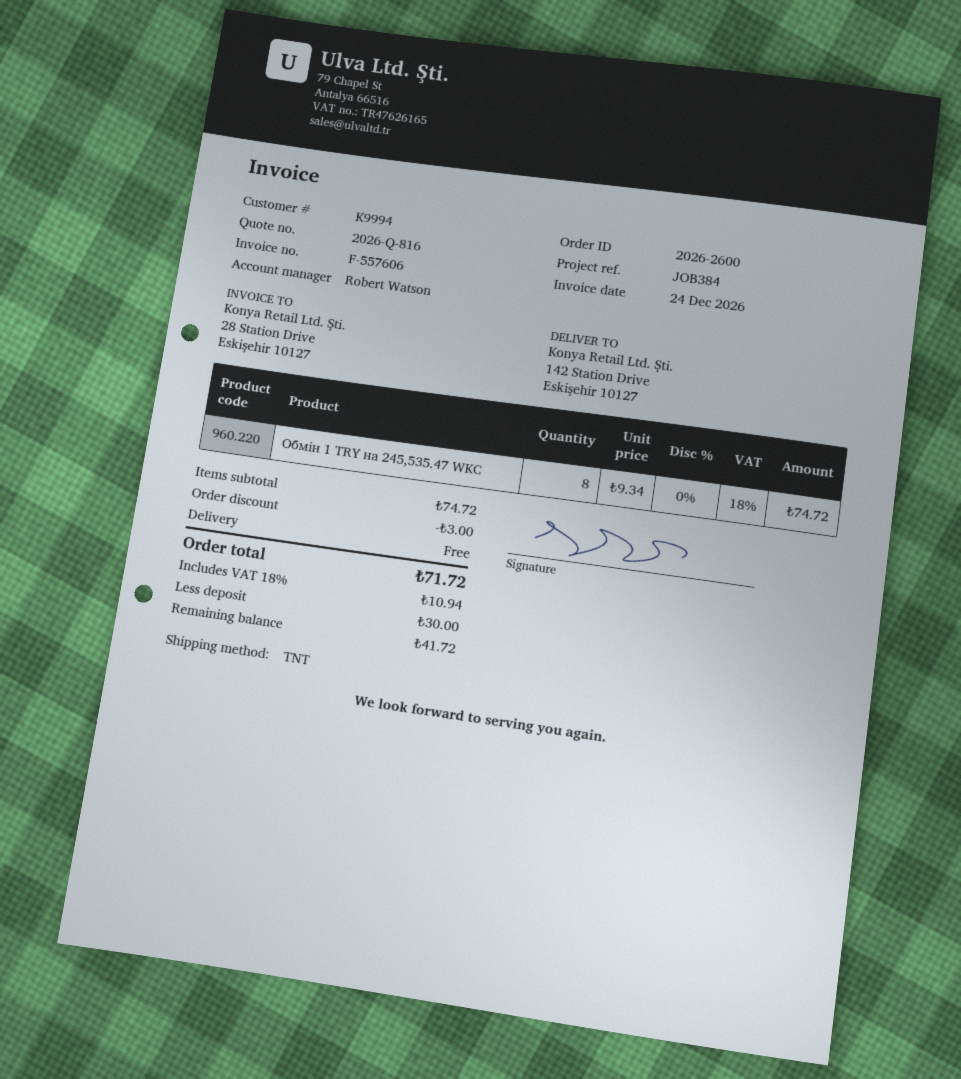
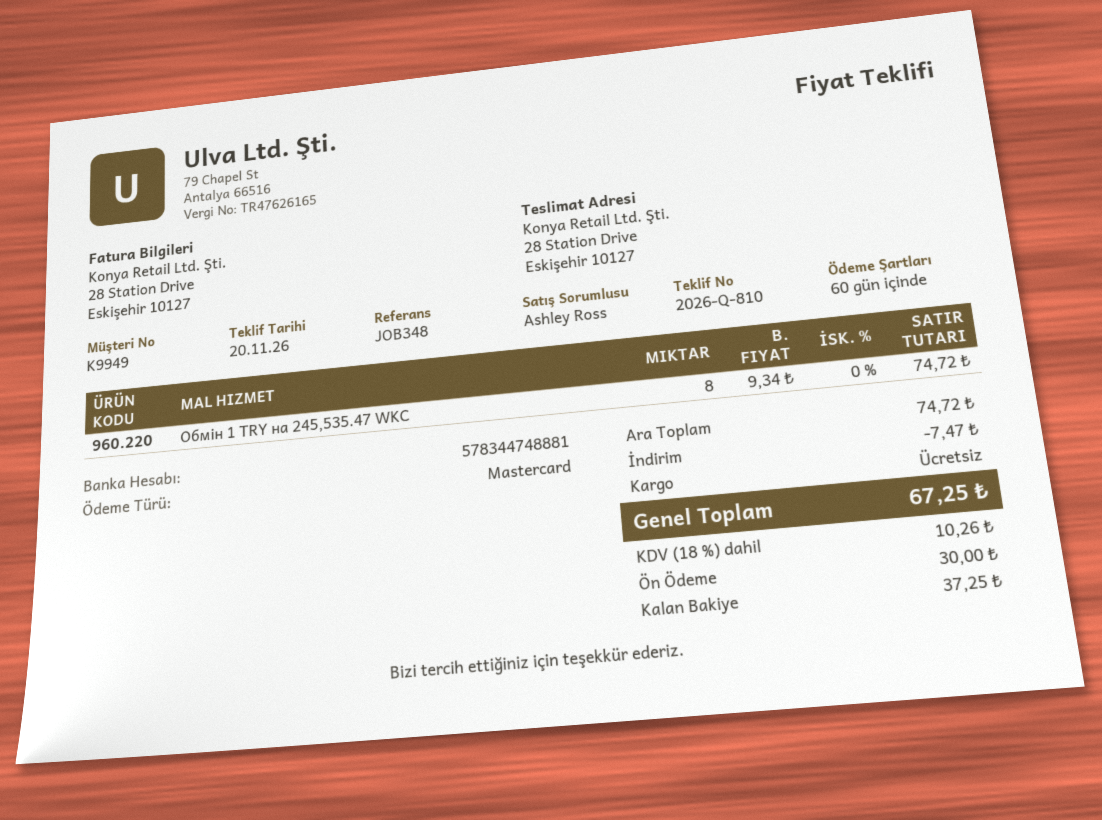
quote number: 2026-Q-816 -> 2026-Q-810
customer number: K9994 -> K9949
reference: JOB384 -> JOB348
sales rep: Robert Watson -> Ashley Ross
ship to: 142 Station Drive, Eskişehir 10127 -> 28 Station Drive, Eskişehir 10127
discount: 3.00 -> 7.47
tax: 18% = 10.94 -> 18% = 10.26
total: 71.72 -> 67.25
balance: 41.72 -> 37.25

